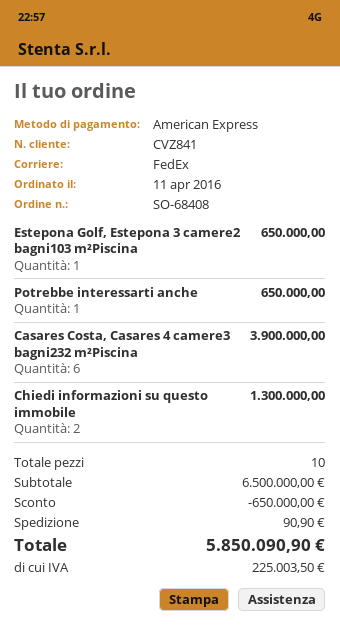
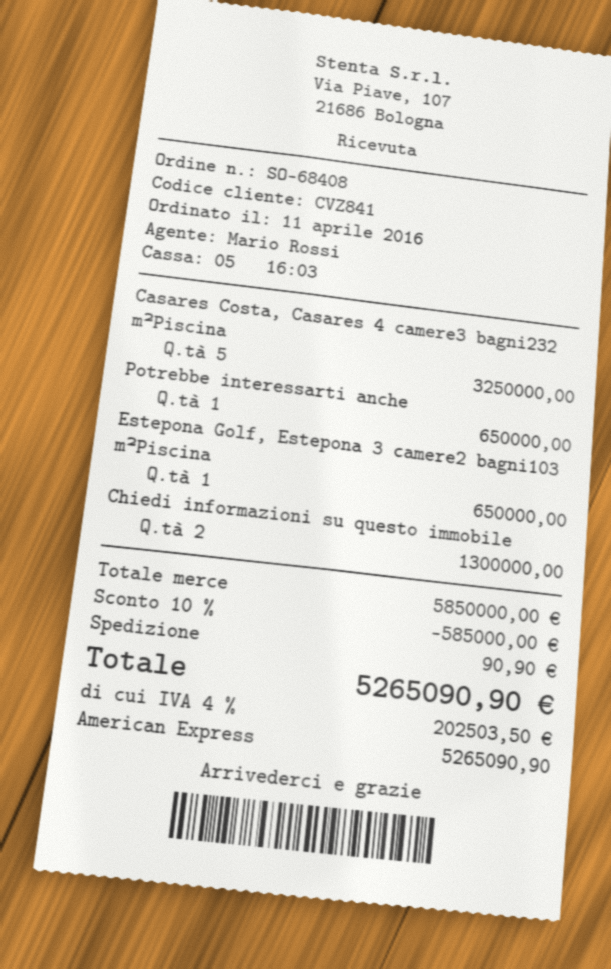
Casares Costa, Casares 4 camere3 bagni232 m²Piscina: 6 for 3900000.00 -> 5 for 3250000.00
subtotal: 6500000.00 -> 5850000.00
discount: 650000.00 -> 585000.00
tax: 225003.50 -> 202503.50
total: 5850090.90 -> 5265090.90

